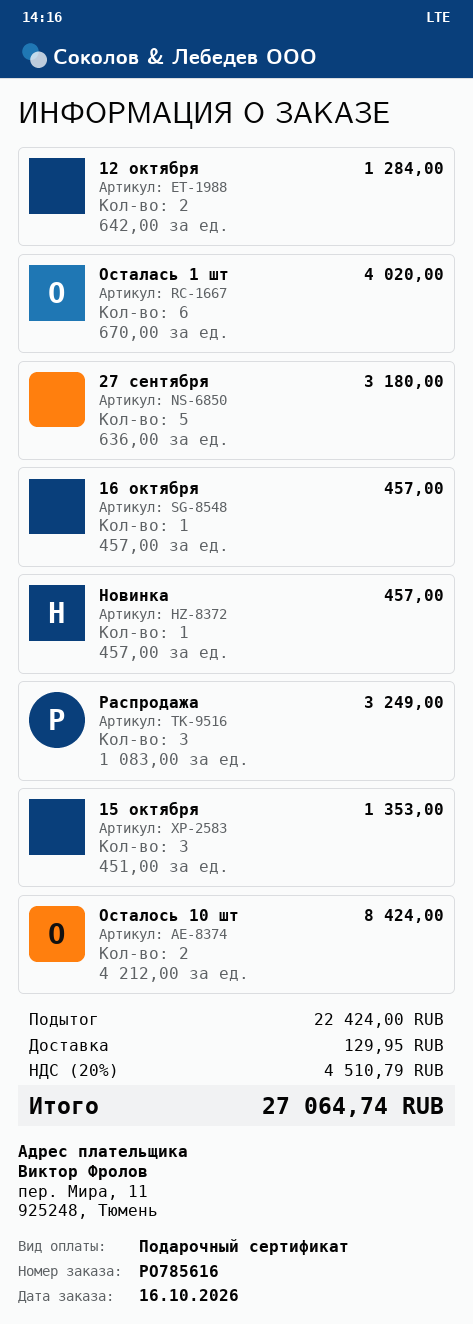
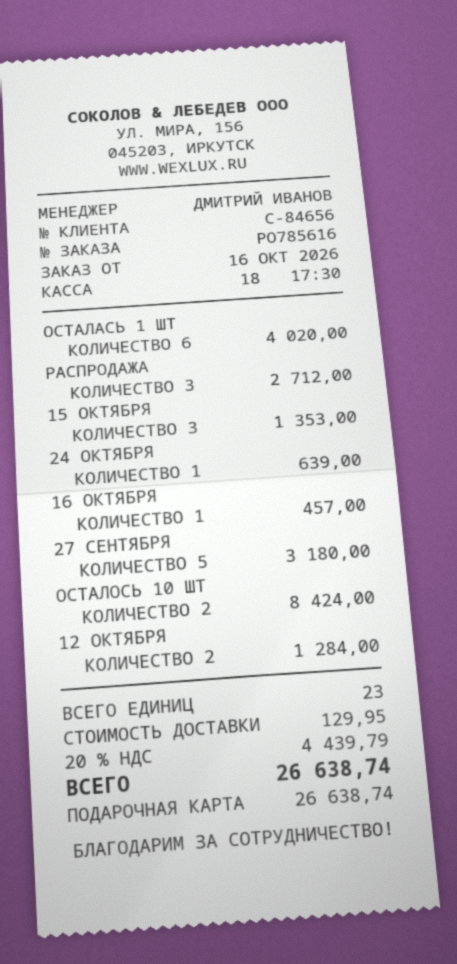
Новинка: 1 for 457.00 -> none
Распродажа: 3 for 3249.00 -> 3 for 2712.00
24 ОКТЯБРЯ: none -> 1 for 639.00
tax: 20% = 4510.79 -> 20% = 4439.79
total: 27064.74 -> 26638.74

